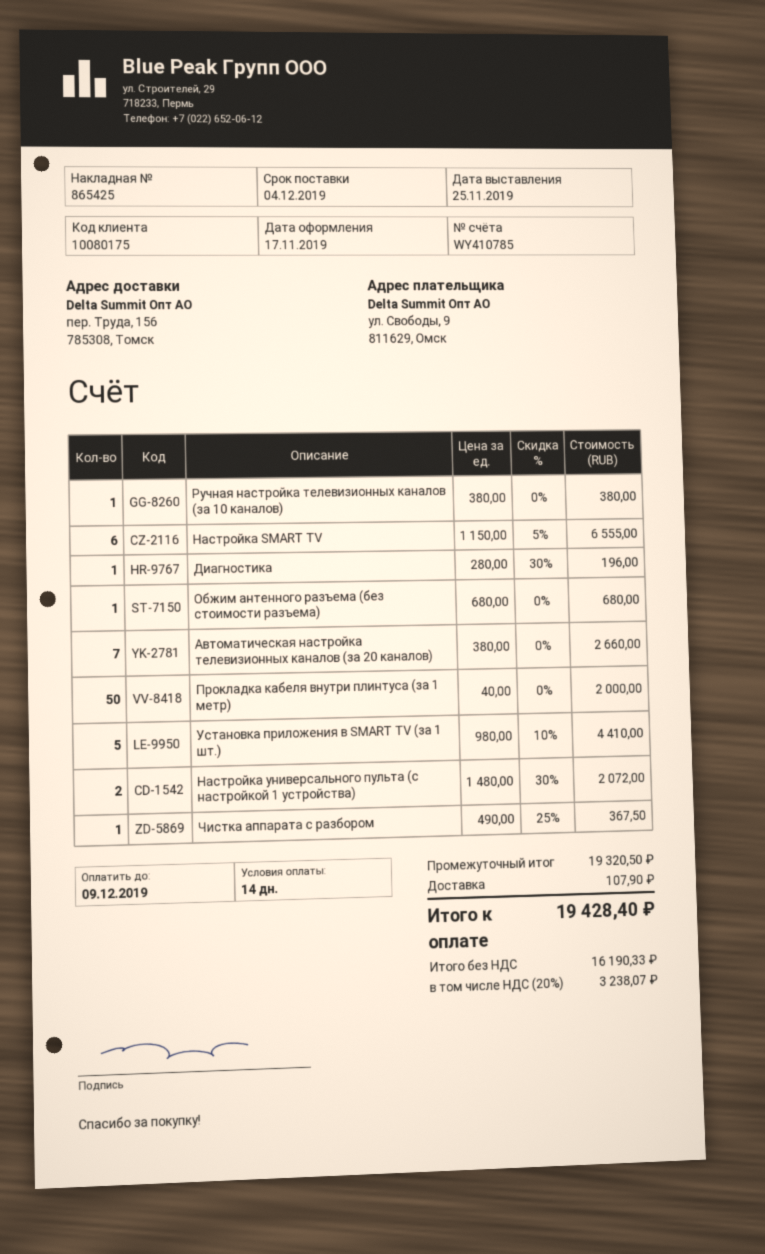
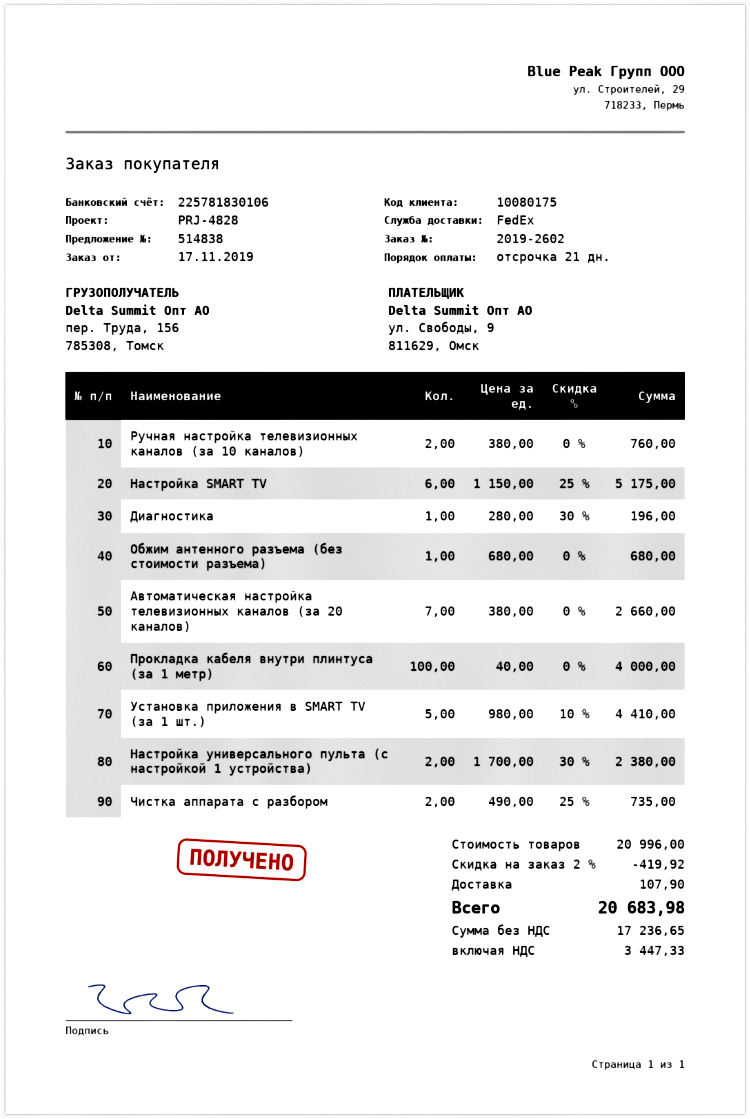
payment terms: 14 days -> 21 days
Ручная настройка телевизионных каналов (за 10 каналов): 1 x 380.00 = 380.00 -> 2 x 380.00 = 760.00
Настройка SMART TV: 6 x 1150.00 - 5% = 6555.00 -> 6 x 1150.00 - 25% = 5175.00
Прокладка кабеля внутри плинтуса (за 1 метр): 50 x 40.00 = 2000.00 -> 100 x 40.00 = 4000.00
Настройка универсального пульта (с настройкой 1 устройства): 2 x 1480.00 - 30% = 2072.00 -> 2 x 1700.00 - 30% = 2380.00
Чистка аппарата с разбором: 1 x 490.00 - 25% = 367.50 -> 2 x 490.00 - 25% = 735.00
subtotal: 19320.50 -> 20996.00
discount: none -> 2% = 419.92
net: 16190.33 -> 17236.65
tax: 3238.07 -> 3447.33
total: 19428.40 -> 20683.98

